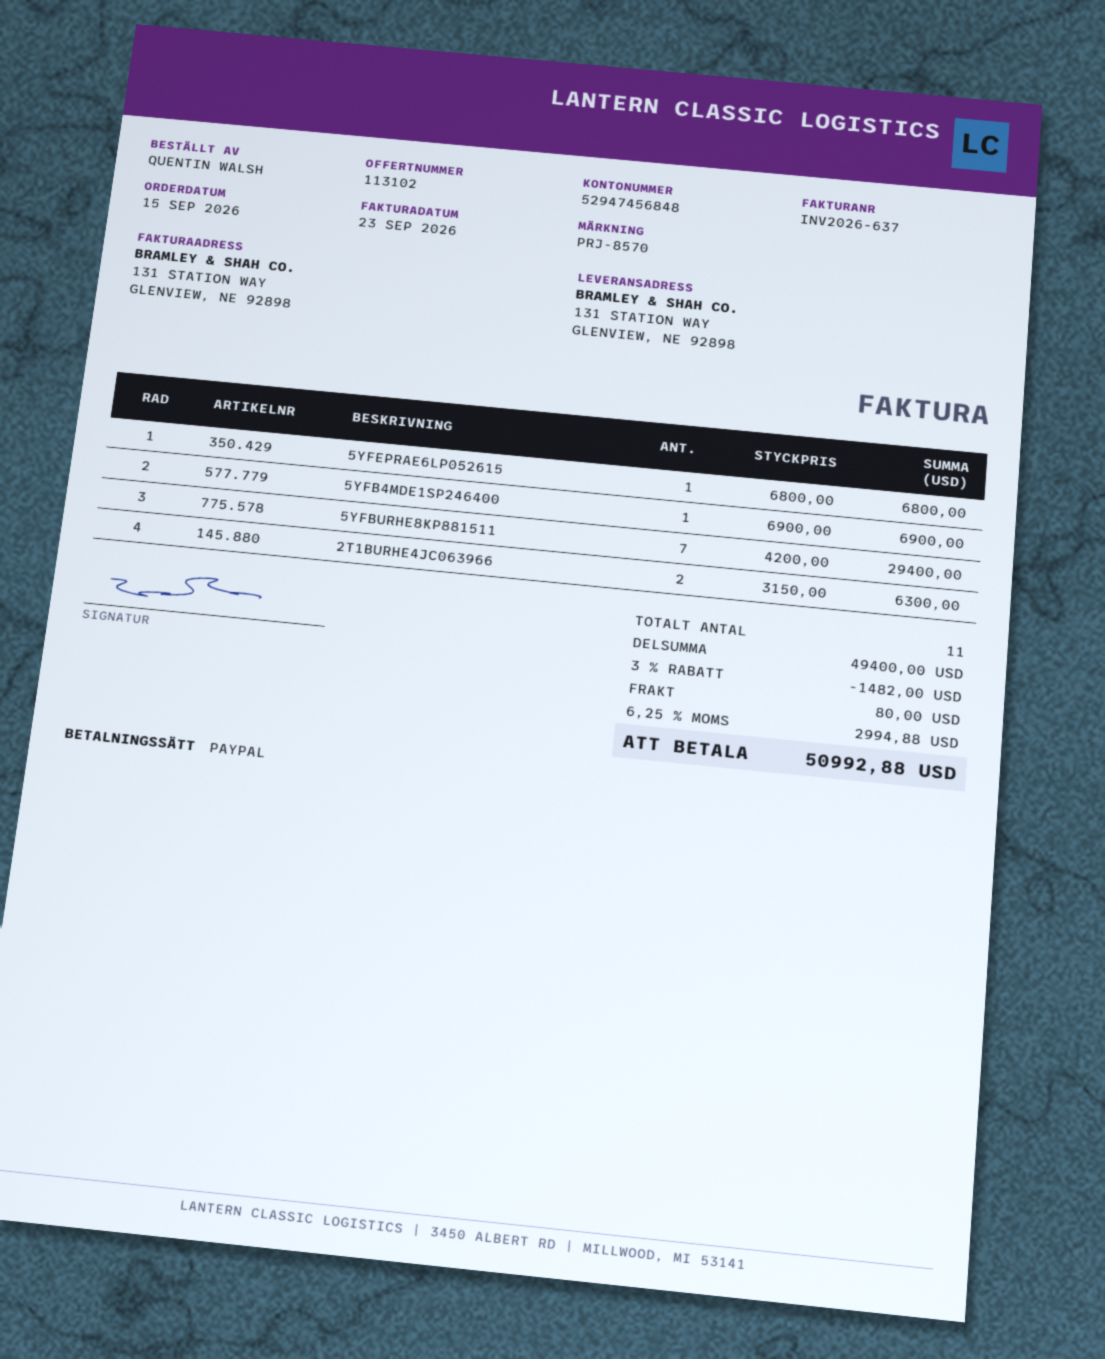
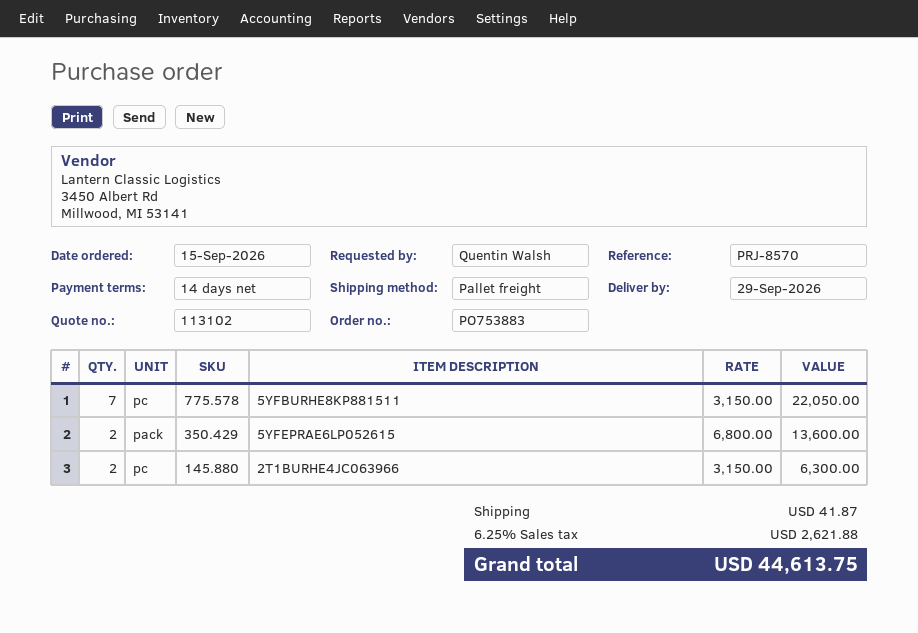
5YFEPRAE6LP052615: 1 x 6800.00 = 6800.00 -> 2 x 6800.00 = 13600.00
5YFB4MDE1SP246400: 1 x 6900.00 = 6900.00 -> none
5YFBURHE8KP881511: 7 x 4200.00 = 29400.00 -> 7 x 3150.00 = 22050.00
discount: 3% = 1482.00 -> none
shipping: 80.00 -> 41.87
tax: 6.25% = 2994.88 -> 6.25% = 2621.88
total: 50992.88 -> 44613.75

